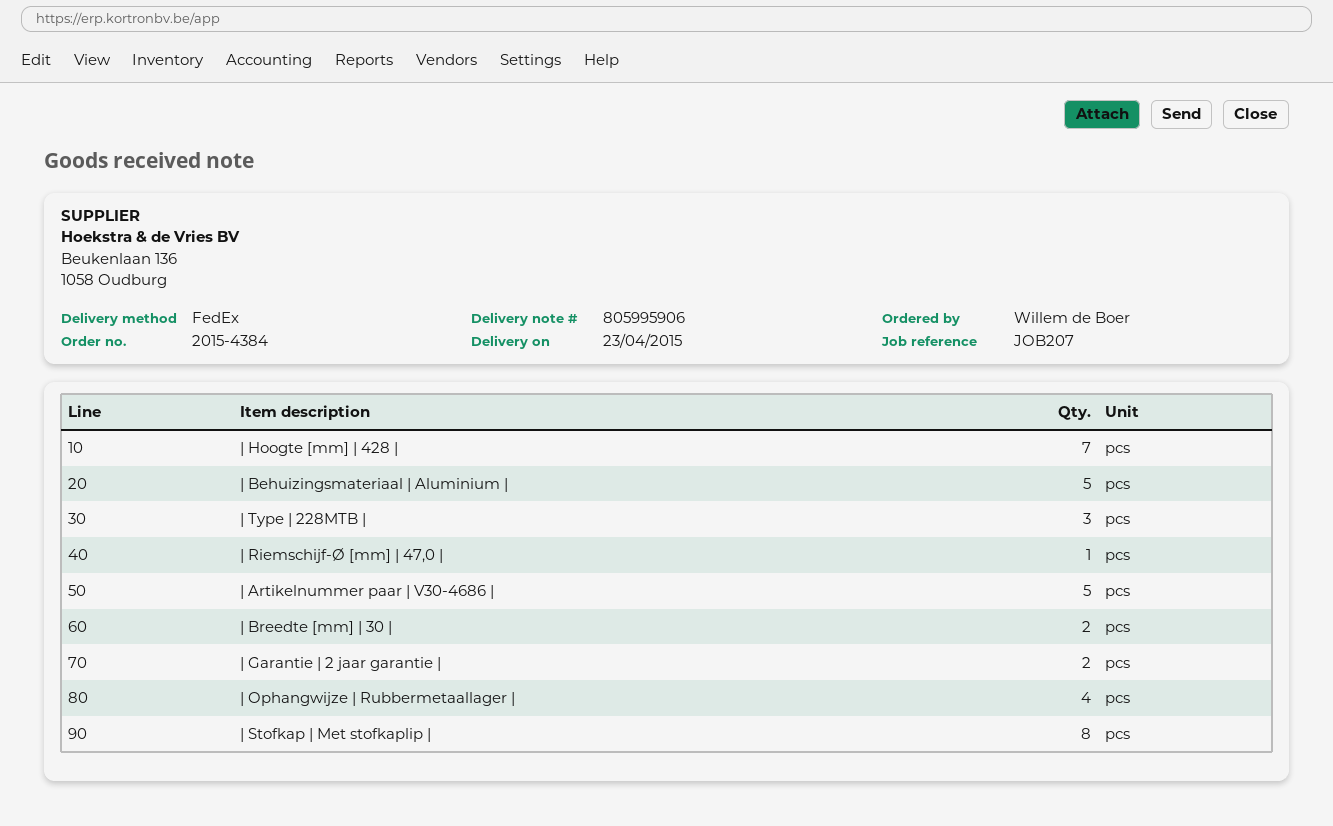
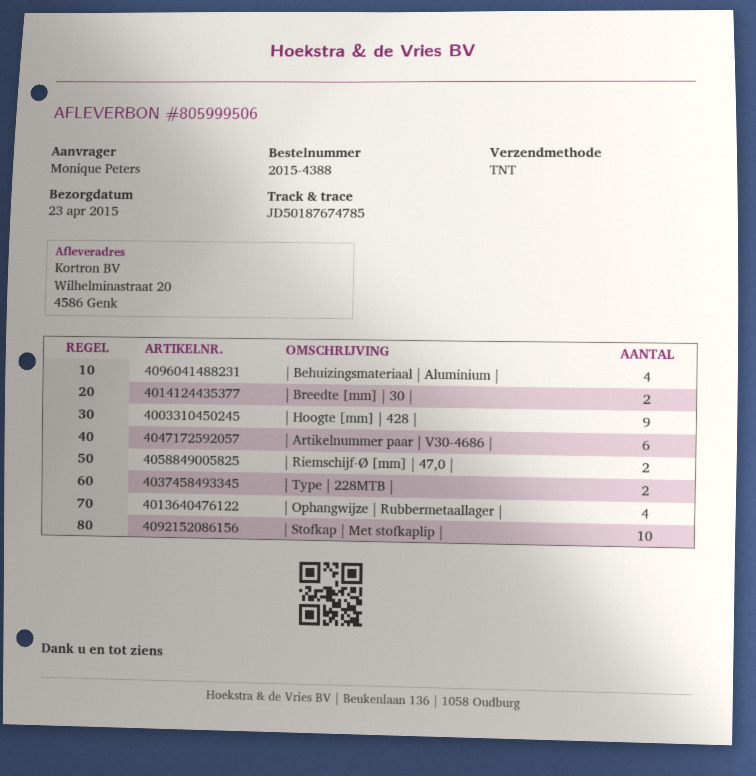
order number: 2015-4384 -> 2015-4388
delivery note number: 805995906 -> 805999506
ordered by: Willem de Boer -> Monique Peters
shipping method: FedEx -> TNT
| Hoogte [mm] | 428 |: 7 -> 9
| Behuizingsmateriaal | Aluminium |: 5 -> 4
| Type | 228MTB |: 3 -> 2
| Riemschijf-Ø [mm] | 47,0 |: 1 -> 2
| Artikelnummer paar | V30-4686 |: 5 -> 6
| Garantie | 2 jaar garantie |: 2 -> none
| Stofkap | Met stofkaplip |: 8 -> 10

